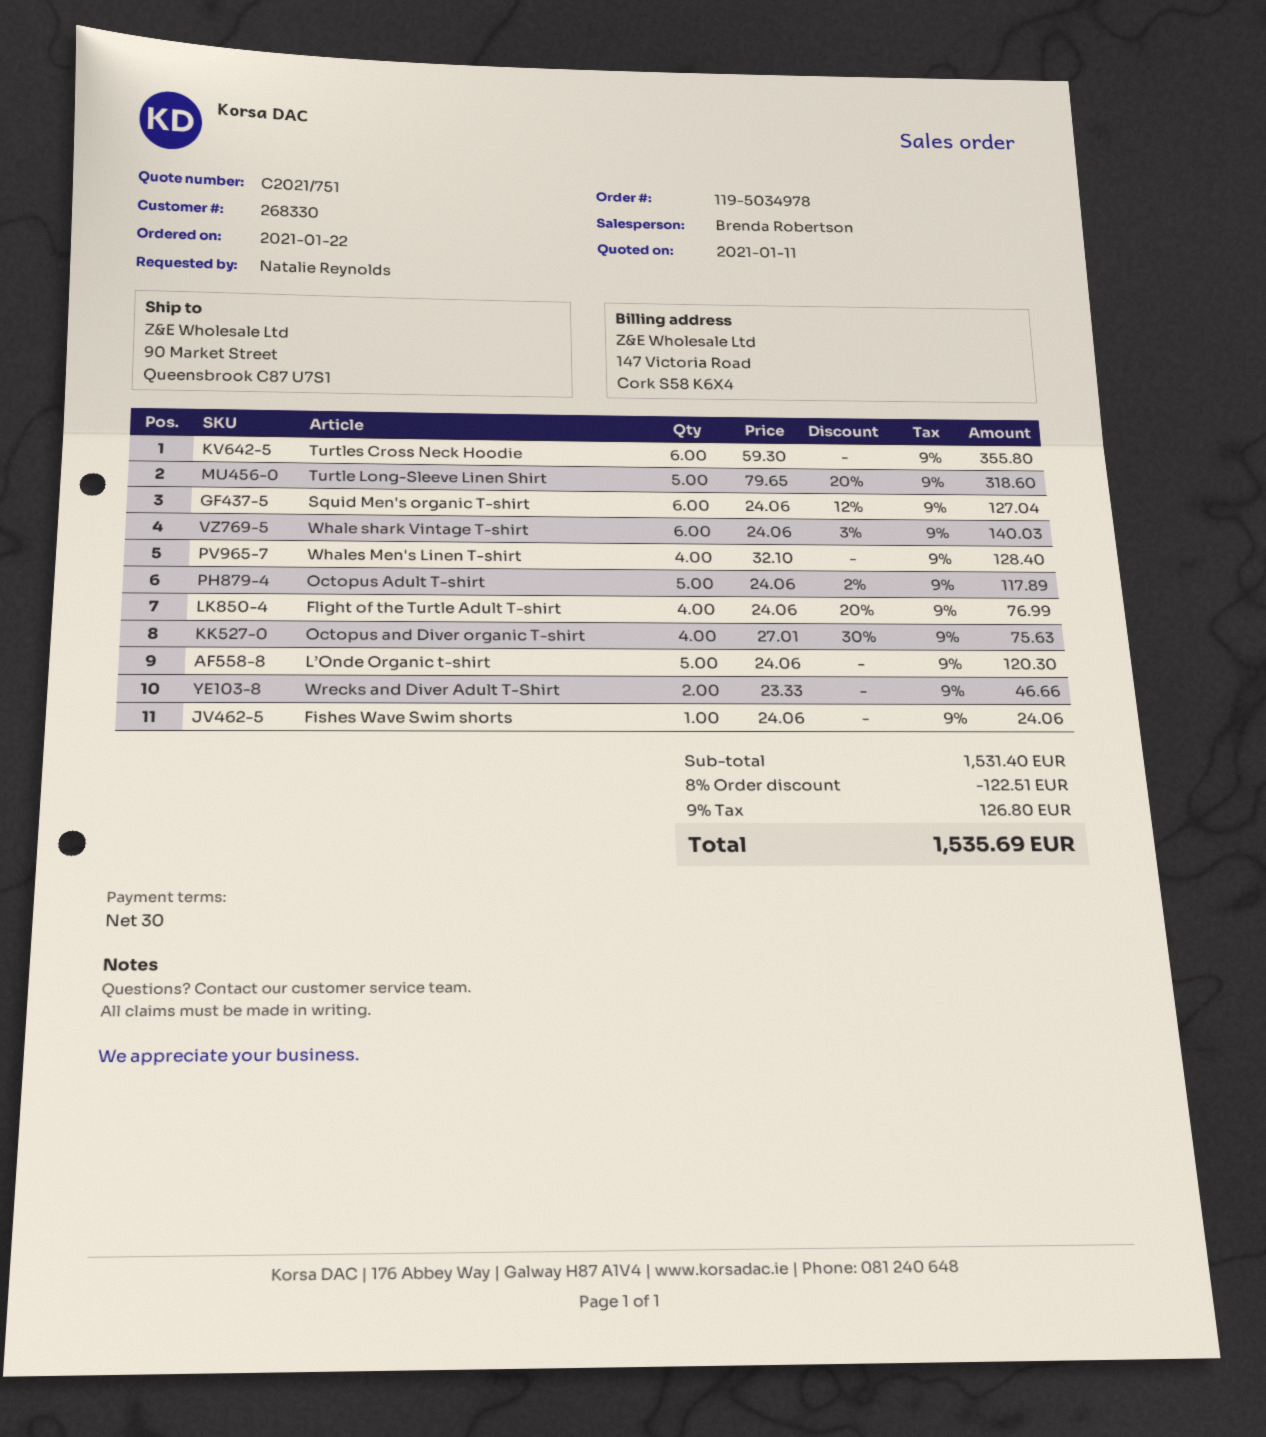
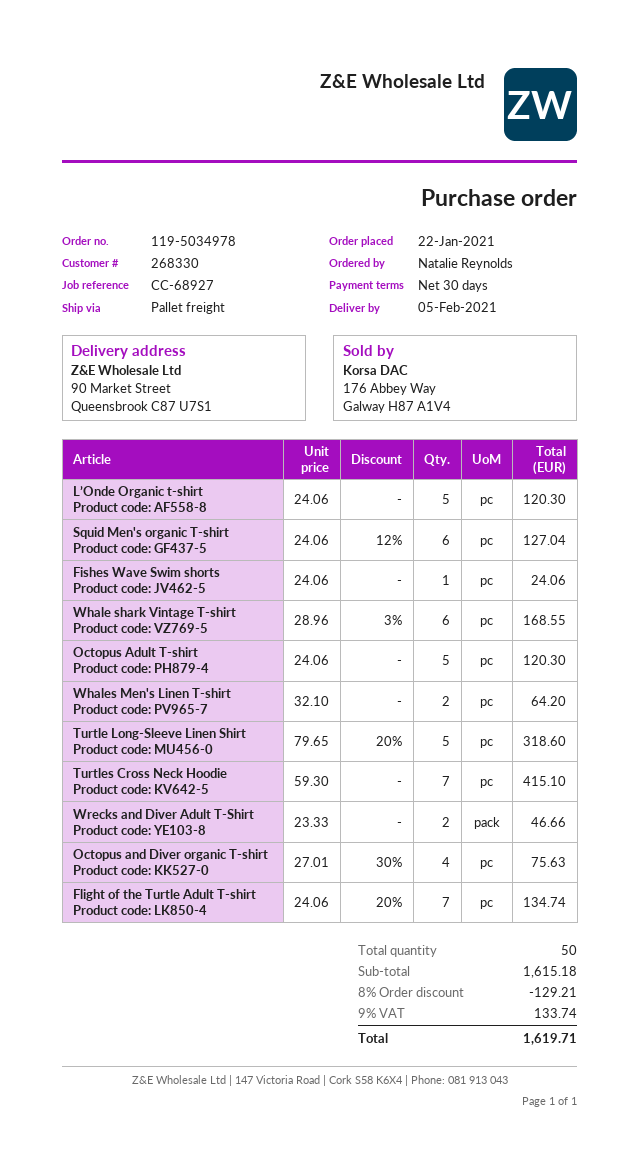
Turtles Cross Neck Hoodie: 6 x 59.30 = 355.80 -> 7 x 59.30 = 415.10
Whale shark Vintage T-shirt: 6 x 24.06 - 3% = 140.03 -> 6 x 28.96 - 3% = 168.55
Whales Men's Linen T-shirt: 4 x 32.10 = 128.40 -> 2 x 32.10 = 64.20
Octopus Adult T-shirt: 5 x 24.06 - 2% = 117.89 -> 5 x 24.06 = 120.30
Flight of the Turtle Adult T-shirt: 4 x 24.06 - 20% = 76.99 -> 7 x 24.06 - 20% = 134.74
subtotal: 1531.40 -> 1615.18
discount: 8% = 122.51 -> 8% = 129.21
tax: 9% = 126.80 -> 9% = 133.74
total: 1535.69 -> 1619.71

